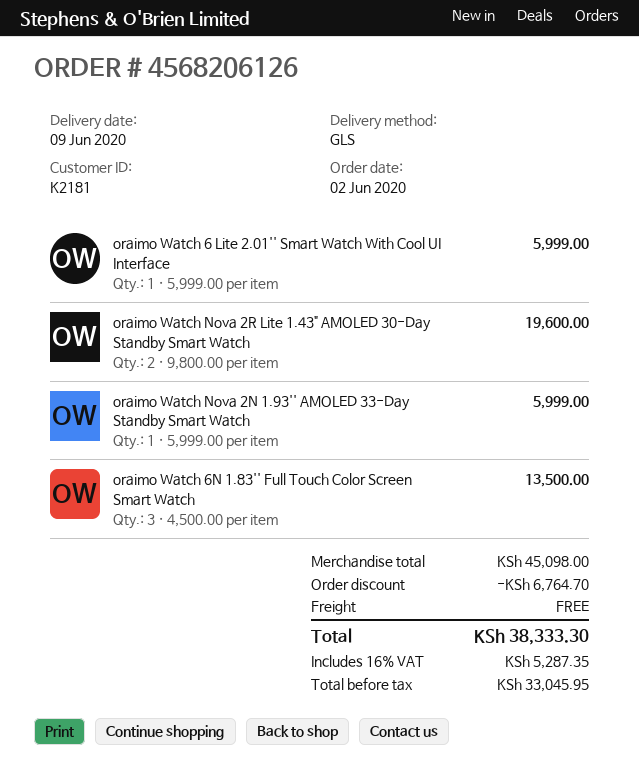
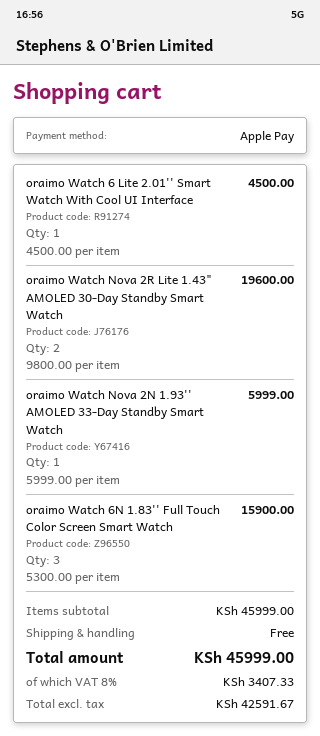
oraimo Watch 6 Lite 2.01'' Smart Watch With Cool UI Interface: 1 x 5999.00 = 5999.00 -> 1 x 4500.00 = 4500.00
oraimo Watch 6N 1.83'' Full Touch Color Screen Smart Watch: 3 x 4500.00 = 13500.00 -> 3 x 5300.00 = 15900.00
subtotal: 45098.00 -> 45999.00
discount: 6764.70 -> none
net: 33045.95 -> 42591.67
tax: 16% = 5287.35 -> 8% = 3407.33
total: 38333.30 -> 45999.00

